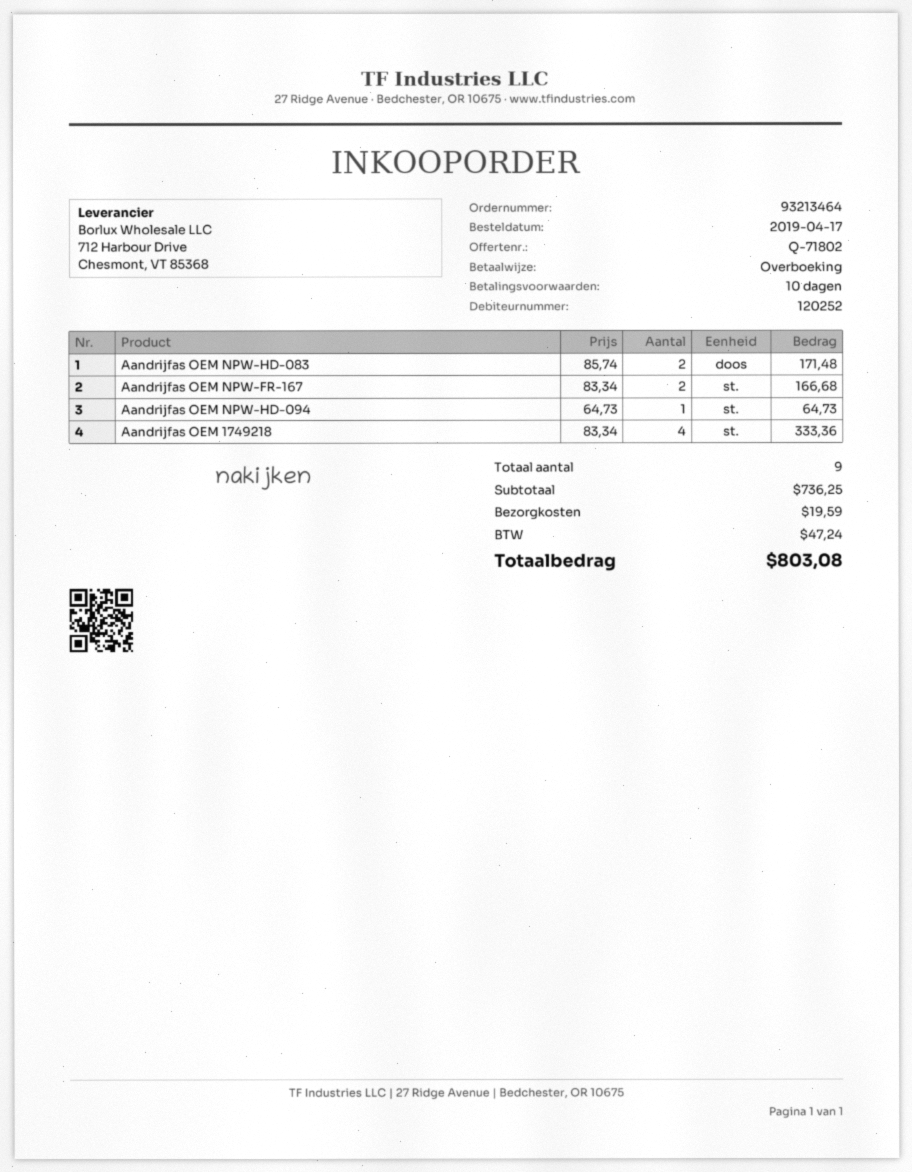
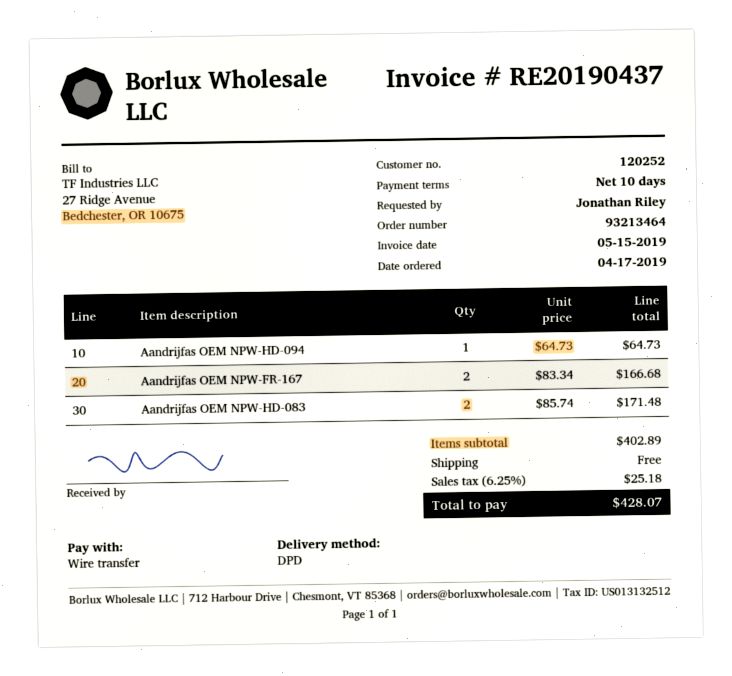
Aandrijfas OEM 1749218: 4 x 83.34 = 333.36 -> none
subtotal: 736.25 -> 402.89
shipping: 19.59 -> 0.00
tax: 47.24 -> 25.18
total: 803.08 -> 428.07

